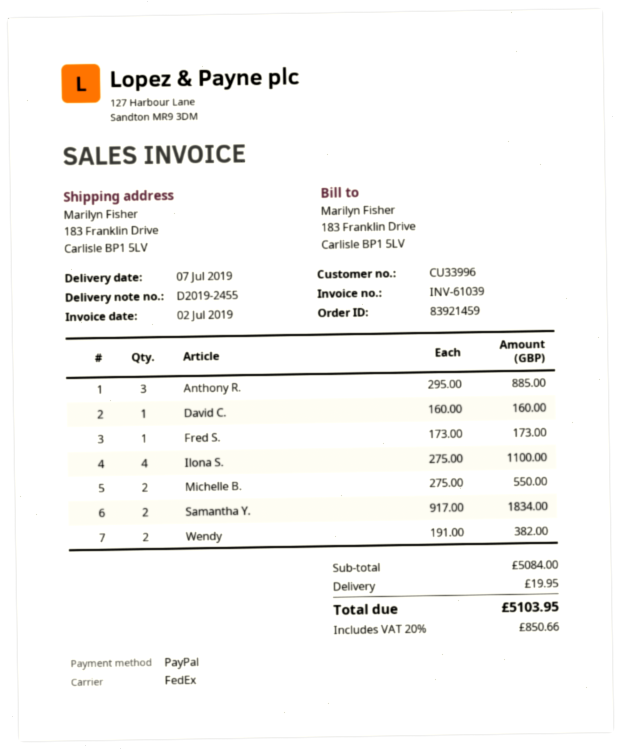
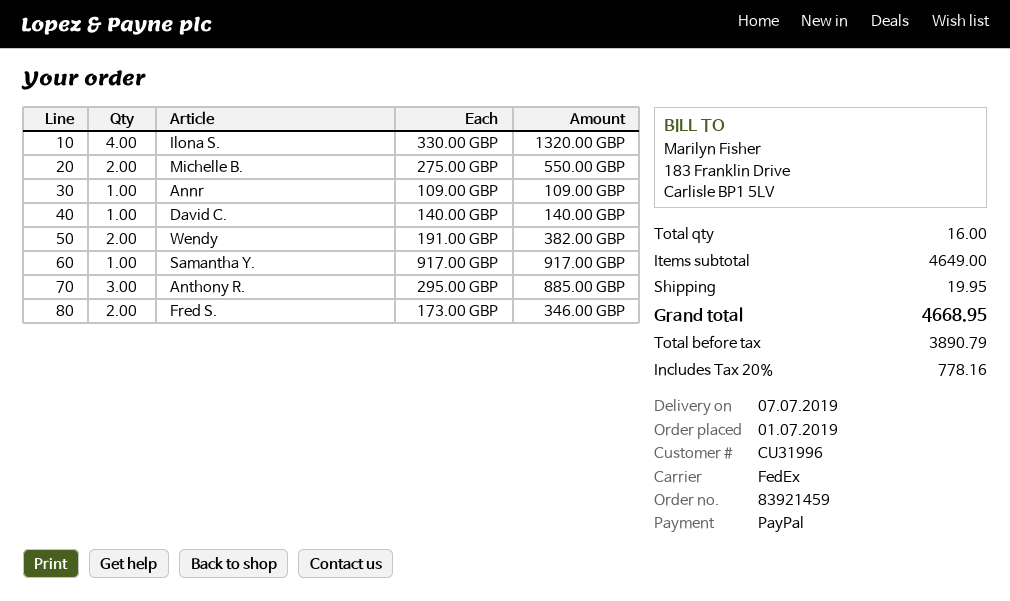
customer number: CU33996 -> CU31996
David C.: 1 x 160.00 = 160.00 -> 1 x 140.00 = 140.00
Fred S.: 1 x 173.00 = 173.00 -> 2 x 173.00 = 346.00
Ilona S.: 4 x 275.00 = 1100.00 -> 4 x 330.00 = 1320.00
Samantha Y.: 2 x 917.00 = 1834.00 -> 1 x 917.00 = 917.00
Annr: none -> 1 x 109.00 = 109.00
subtotal: 5084.00 -> 4649.00
tax: 20% = 850.66 -> 20% = 778.16
total: 5103.95 -> 4668.95

